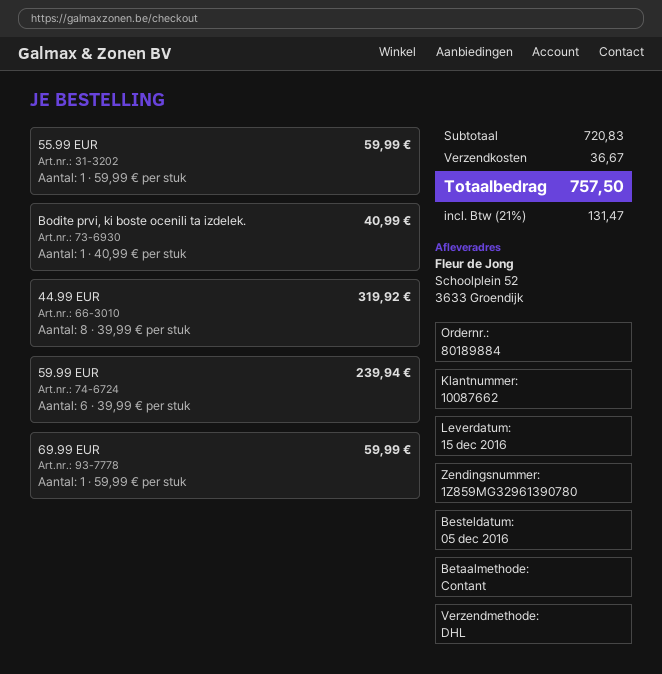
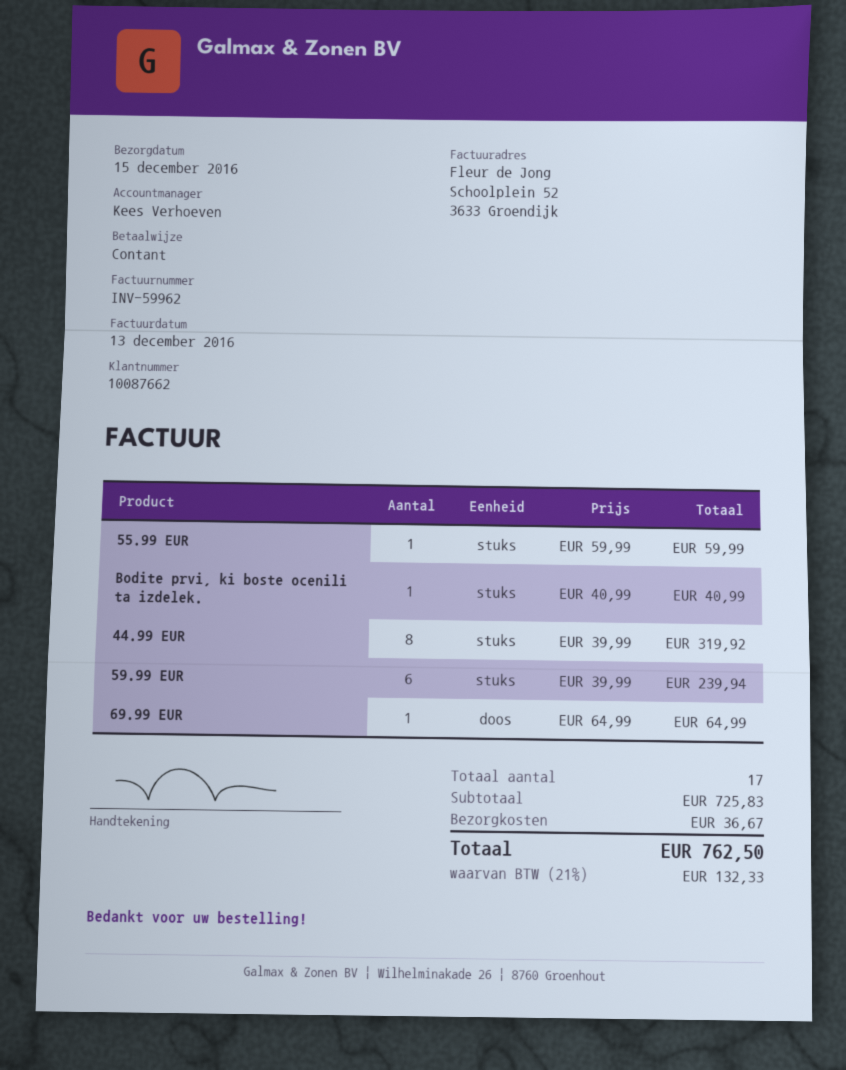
69.99 EUR: 1 x 59.99 = 59.99 -> 1 x 64.99 = 64.99
subtotal: 720.83 -> 725.83
tax: 21% = 131.47 -> 21% = 132.33
total: 757.50 -> 762.50

